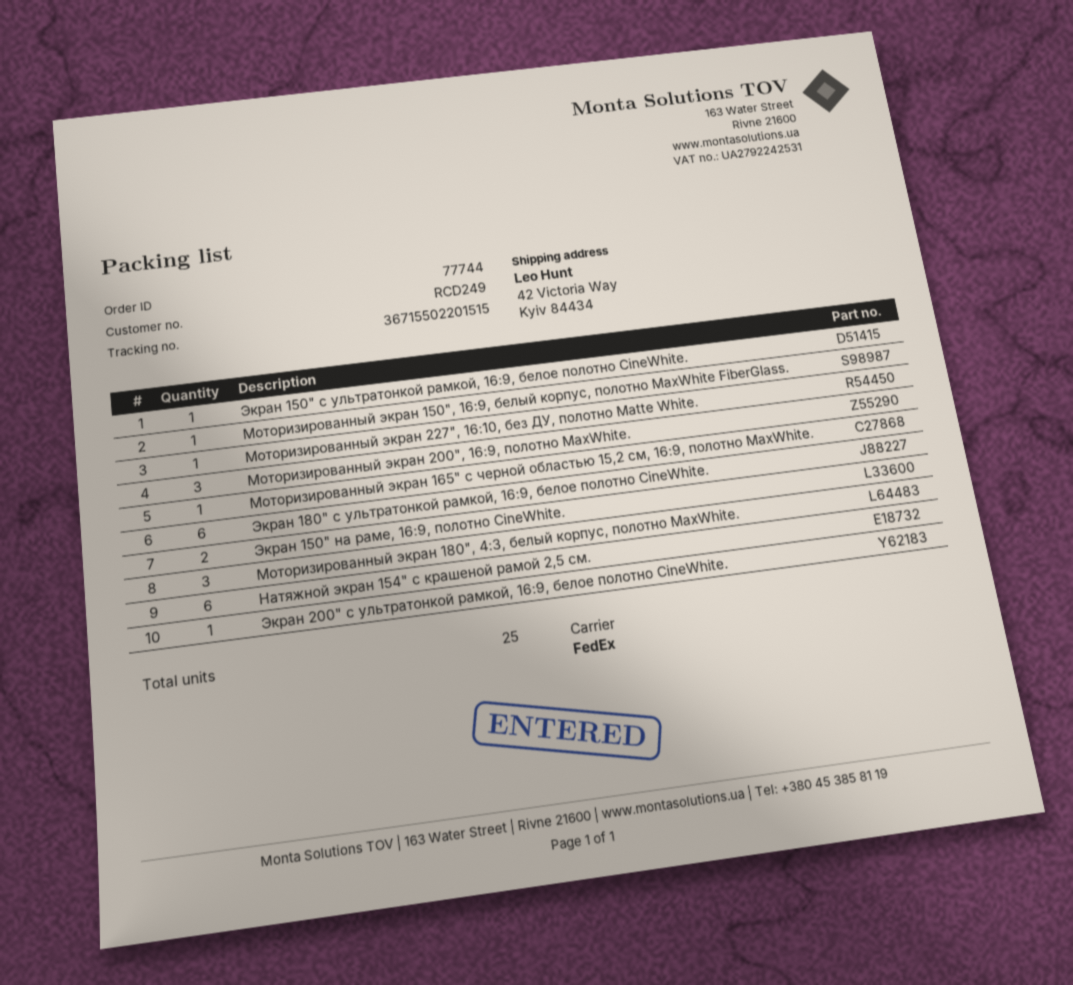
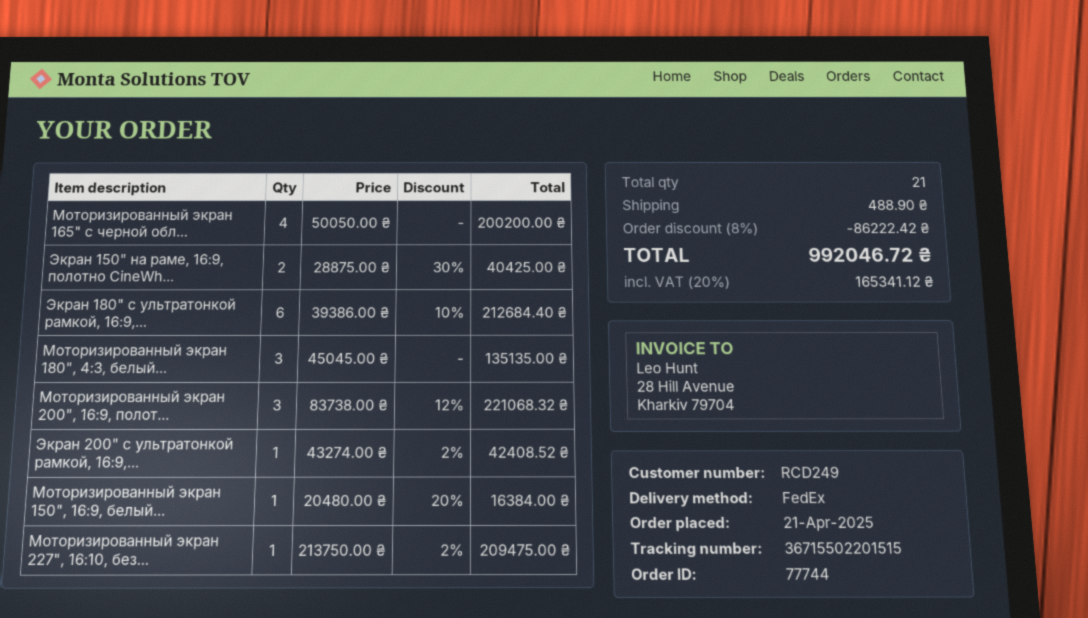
Экран 150" с ультратонкой рамкой, 16:9, белое полотно CineWhite.: 1 -> none
Моторизированный экран 165" с черной областью 15,2 см, 16:9, полотно MaxWhite.: 1 -> 4
Натяжной экран 154" с крашеной рамой 2,5 см.: 6 -> none
total quantity: 25 -> 21

